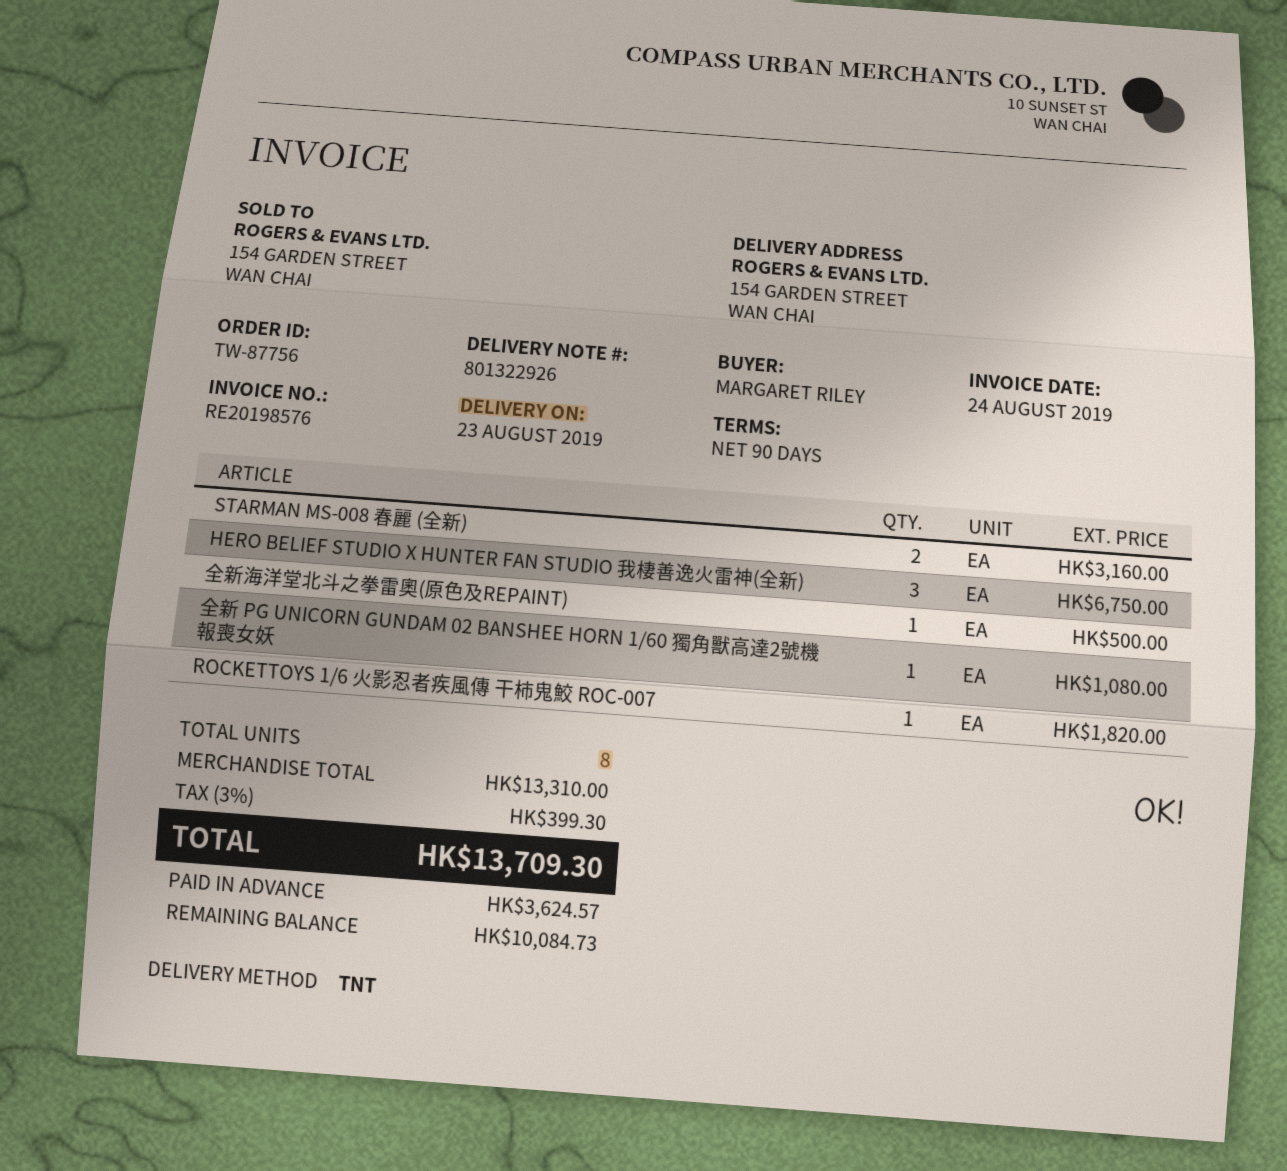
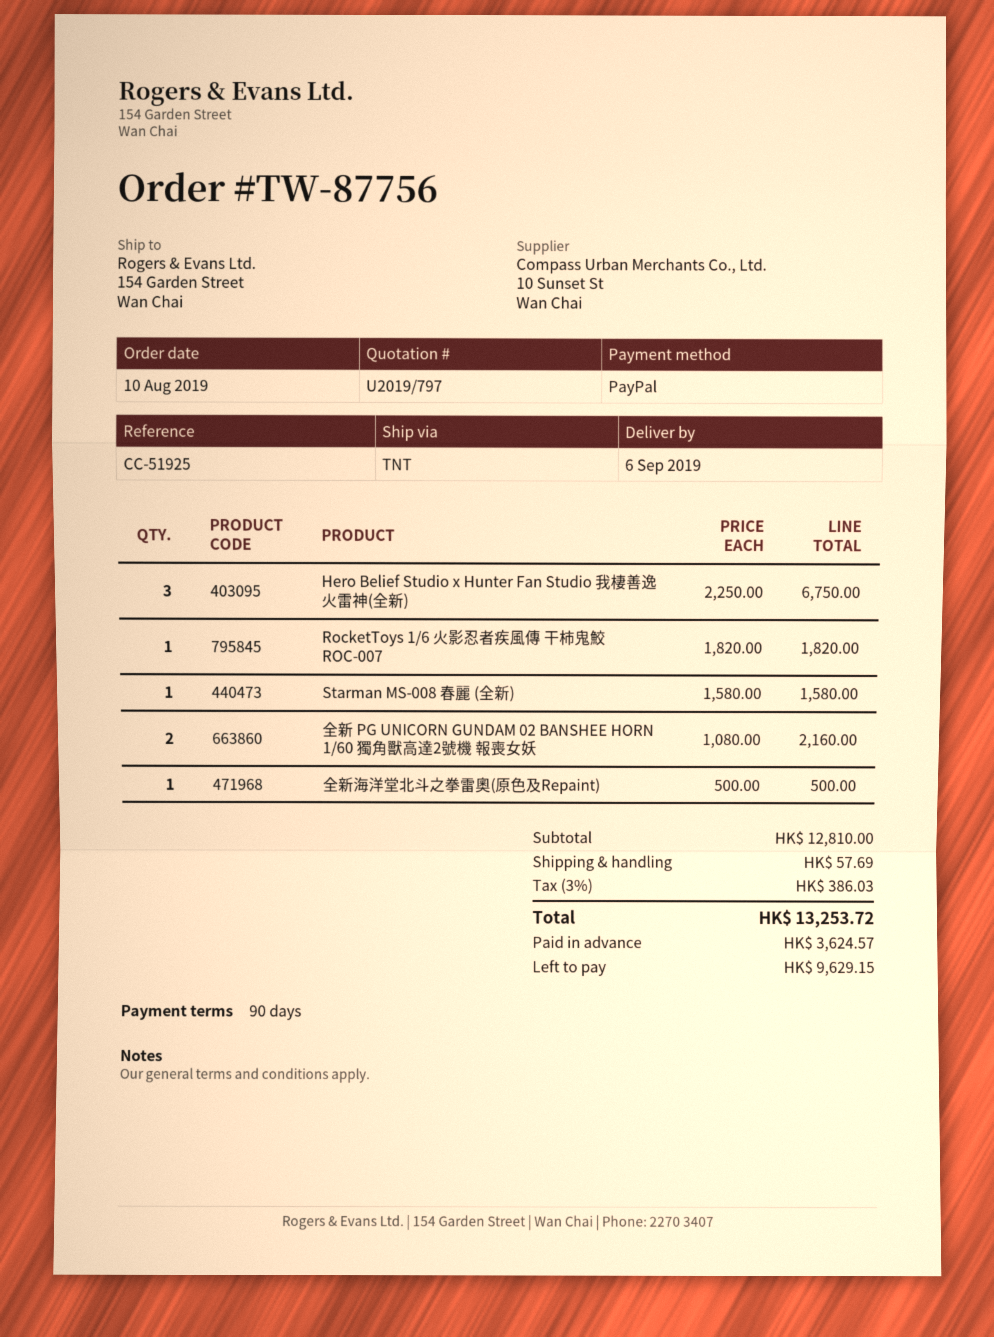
delivery date: 2019-08-23 -> 2019-09-06
STARMAN MS-008 春麗 (全新): 2 for 3160.00 -> 1 for 1580.00
全新 PG UNICORN GUNDAM 02 BANSHEE HORN 1/60 獨角獸高達2號機 報喪女妖: 1 for 1080.00 -> 2 for 2160.00
subtotal: 13310.00 -> 12810.00
shipping: none -> 57.69
tax: 3% = 399.30 -> 3% = 386.03
total: 13709.30 -> 13253.72
balance: 10084.73 -> 9629.15

